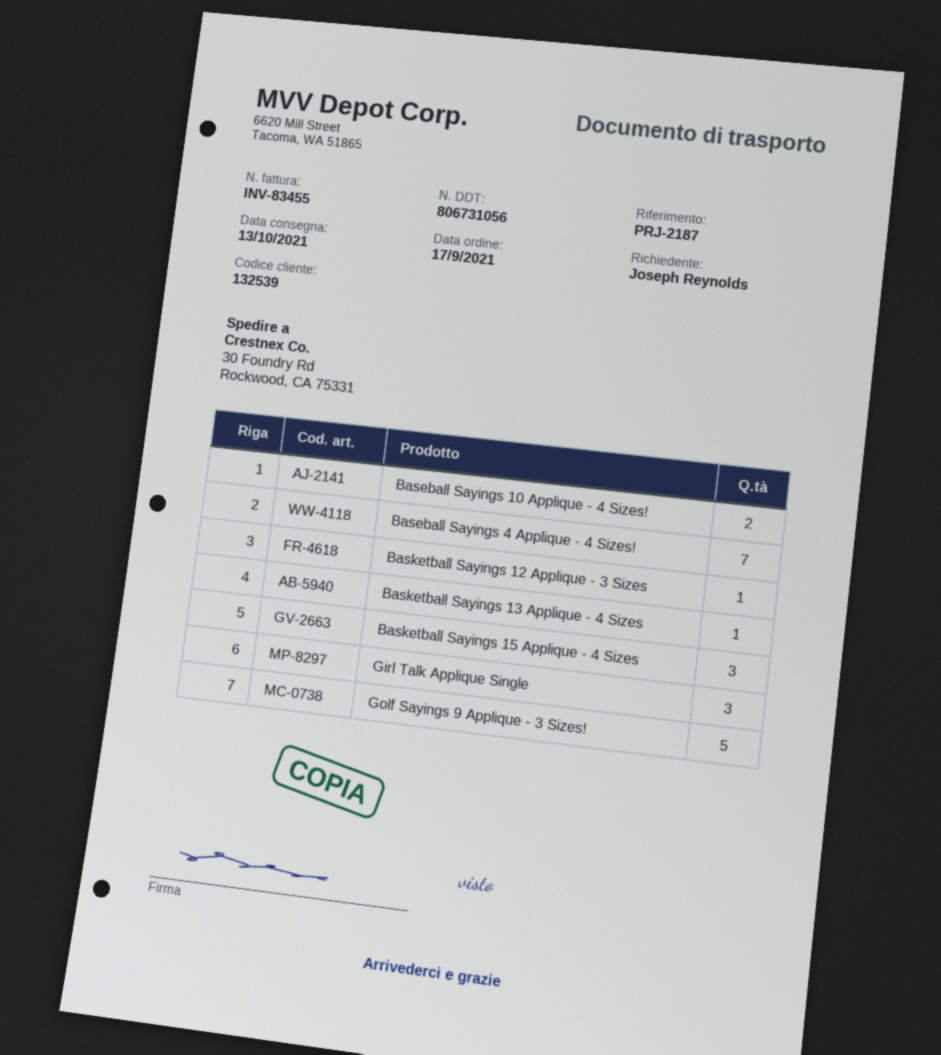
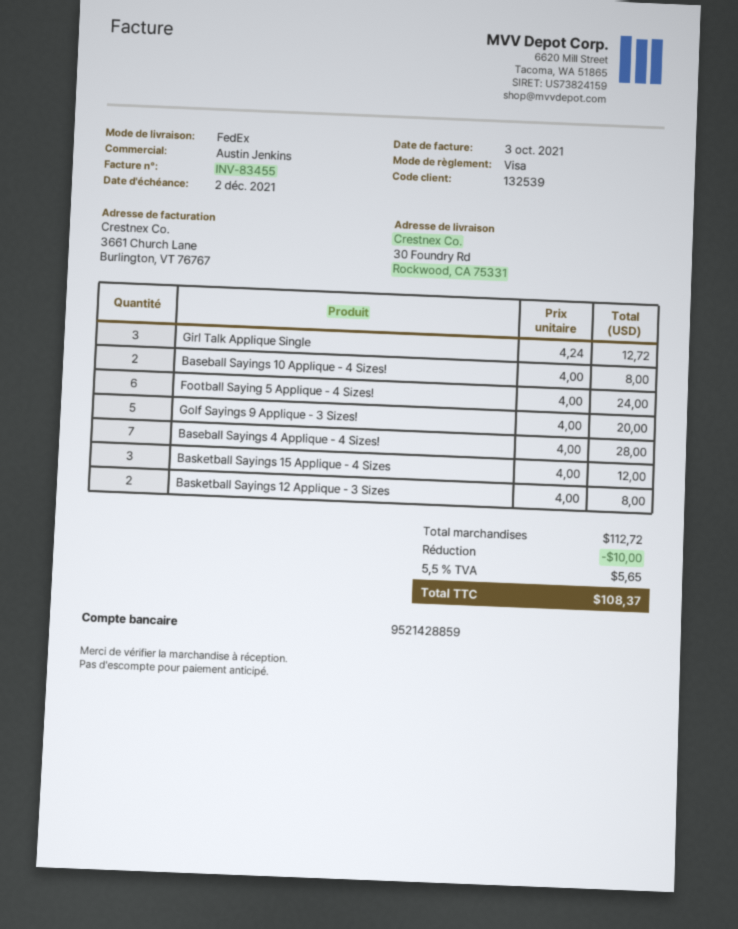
Basketball Sayings 12 Applique - 3 Sizes: 1 -> 2
Basketball Sayings 13 Applique - 4 Sizes: 1 -> none
Football Saying 5 Applique - 4 Sizes!: none -> 6

